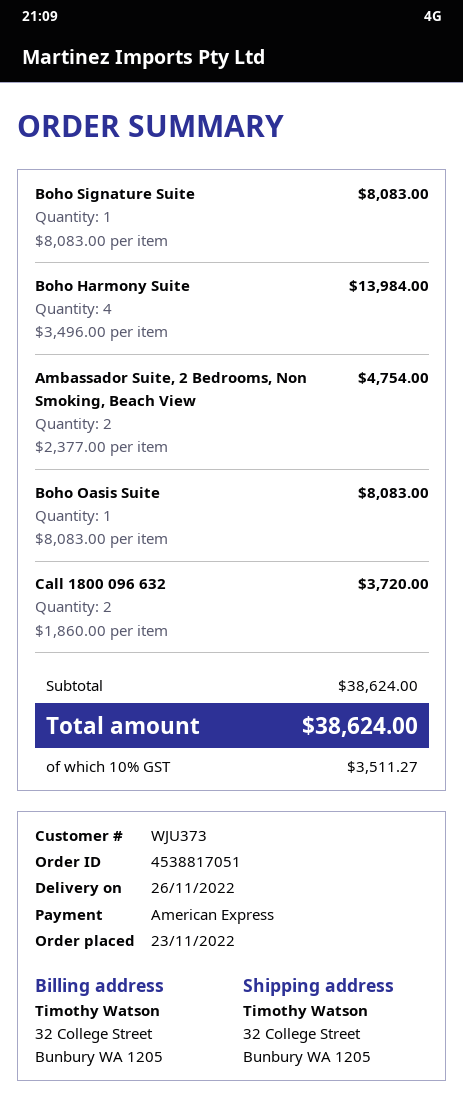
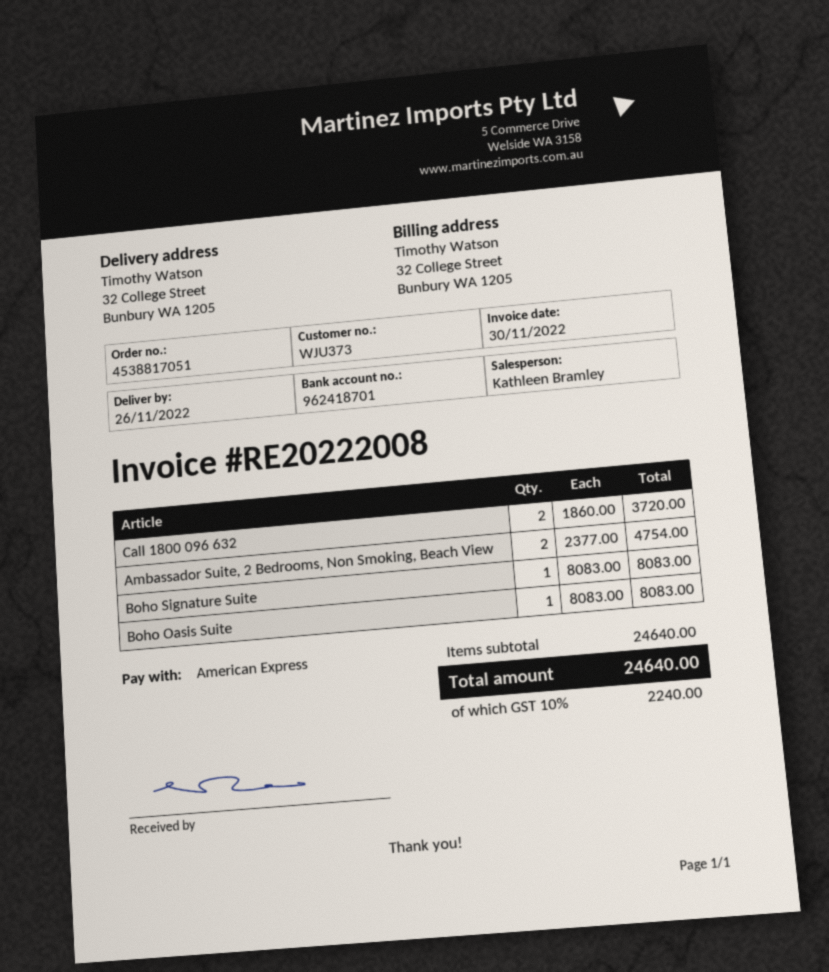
Boho Harmony Suite: 4 x 3496.00 = 13984.00 -> none
subtotal: 38624.00 -> 24640.00
tax: 10% = 3511.27 -> 10% = 2240.00
total: 38624.00 -> 24640.00

